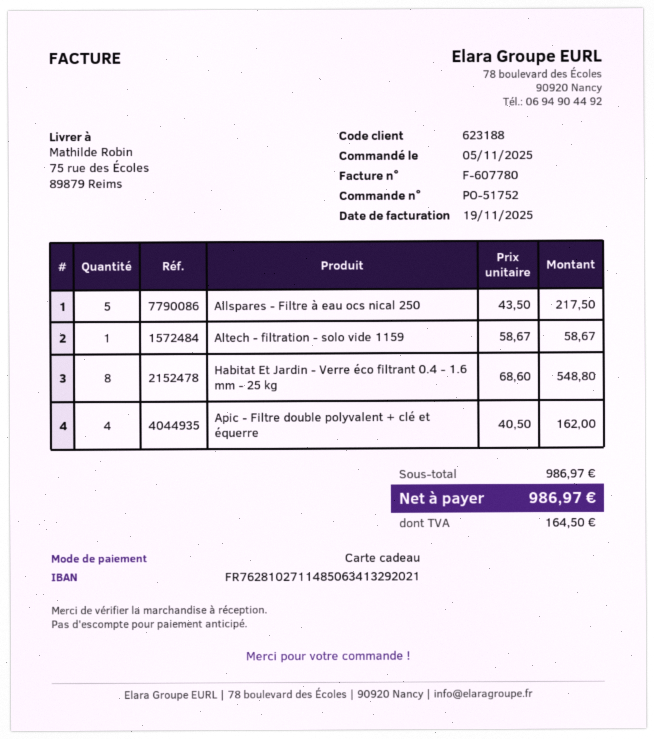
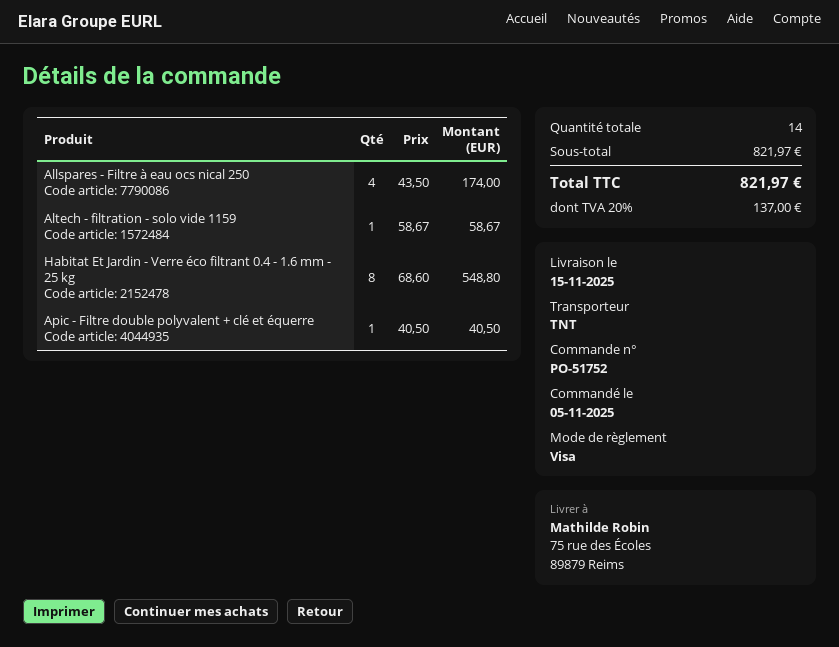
payment method: gift card -> Visa
Allspares - Filtre à eau ocs nical 250: 5 x 43.50 = 217.50 -> 4 x 43.50 = 174.00
Apic - Filtre double polyvalent + clé et équerre: 4 x 40.50 = 162.00 -> 1 x 40.50 = 40.50
subtotal: 986.97 -> 821.97
tax: 164.50 -> 137.00
total: 986.97 -> 821.97

